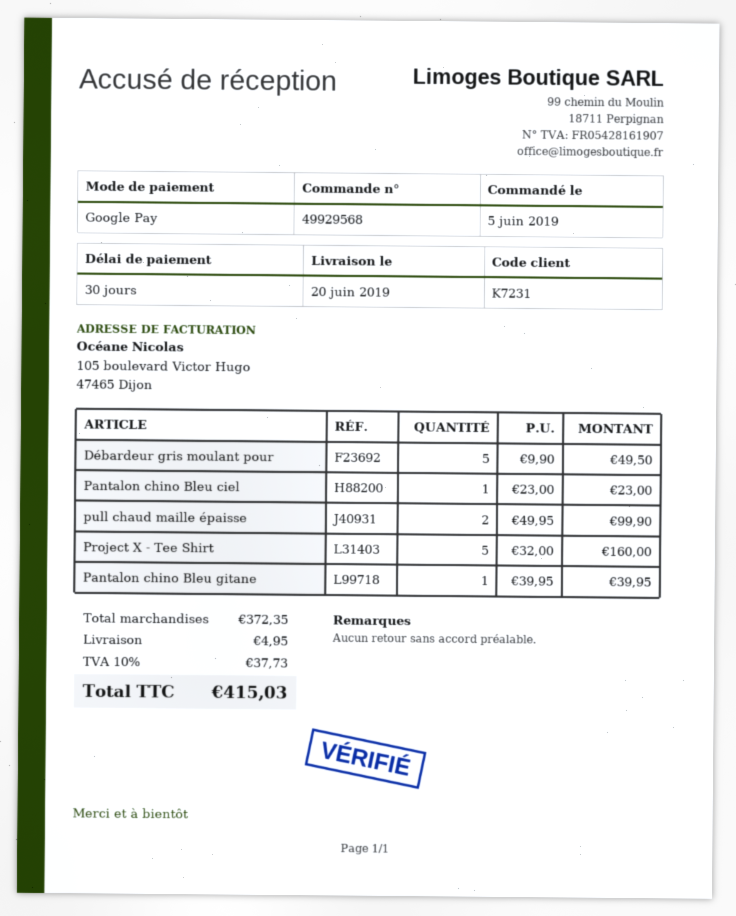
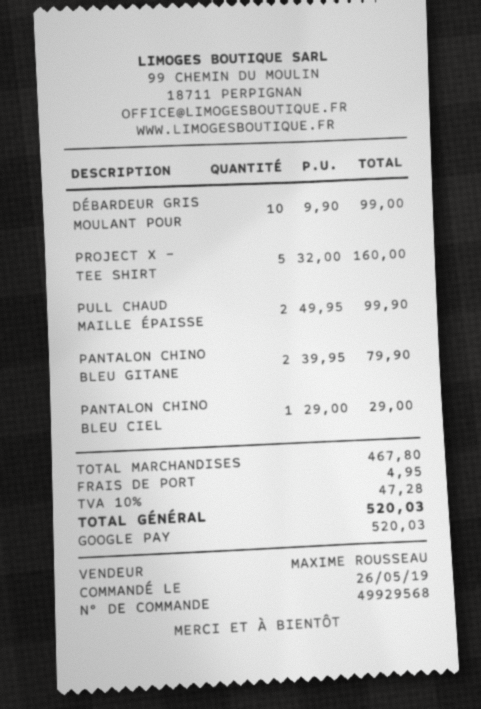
order date: 2019-06-05 -> 2019-05-26
Débardeur gris moulant pour: 5 x 9.90 = 49.50 -> 10 x 9.90 = 99.00
Pantalon chino Bleu ciel: 1 x 23.00 = 23.00 -> 1 x 29.00 = 29.00
Pantalon chino Bleu gitane: 1 x 39.95 = 39.95 -> 2 x 39.95 = 79.90
subtotal: 372.35 -> 467.80
tax: 10% = 37.73 -> 10% = 47.28
total: 415.03 -> 520.03

